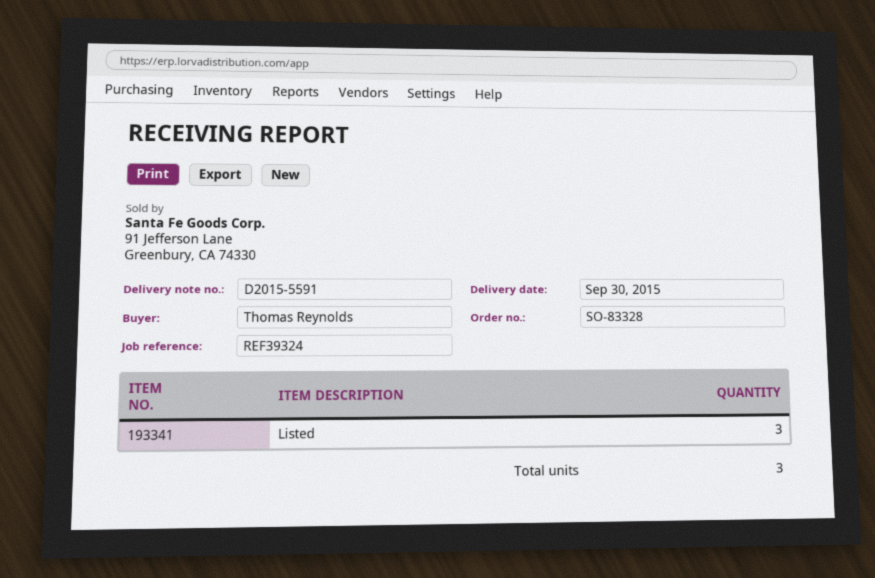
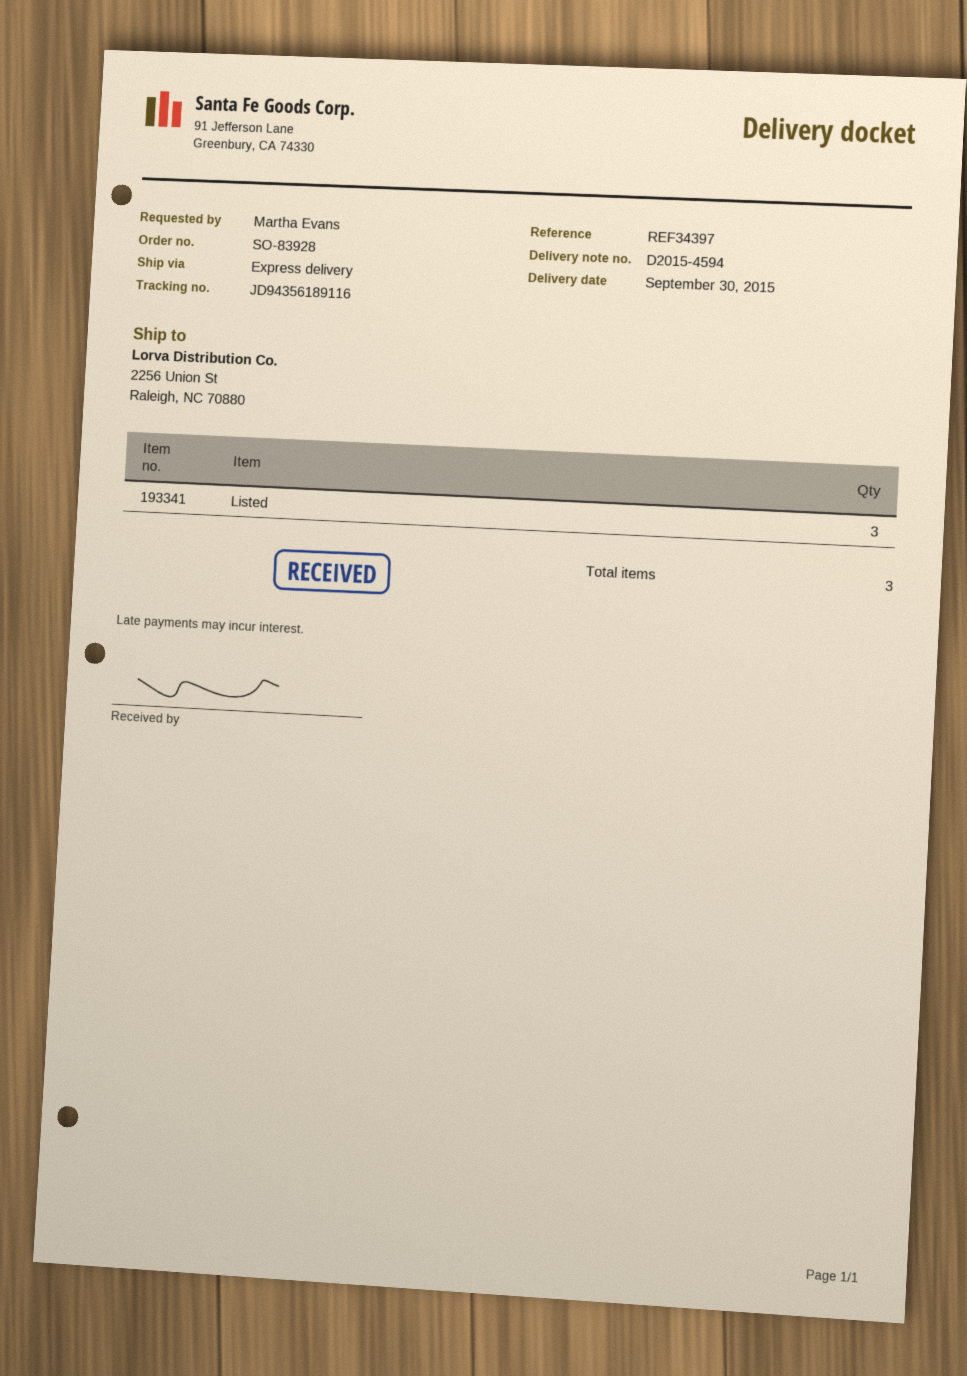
order number: SO-83328 -> SO-83928
delivery note number: D2015-5591 -> D2015-4594
reference: REF39324 -> REF34397
ordered by: Thomas Reynolds -> Martha Evans

